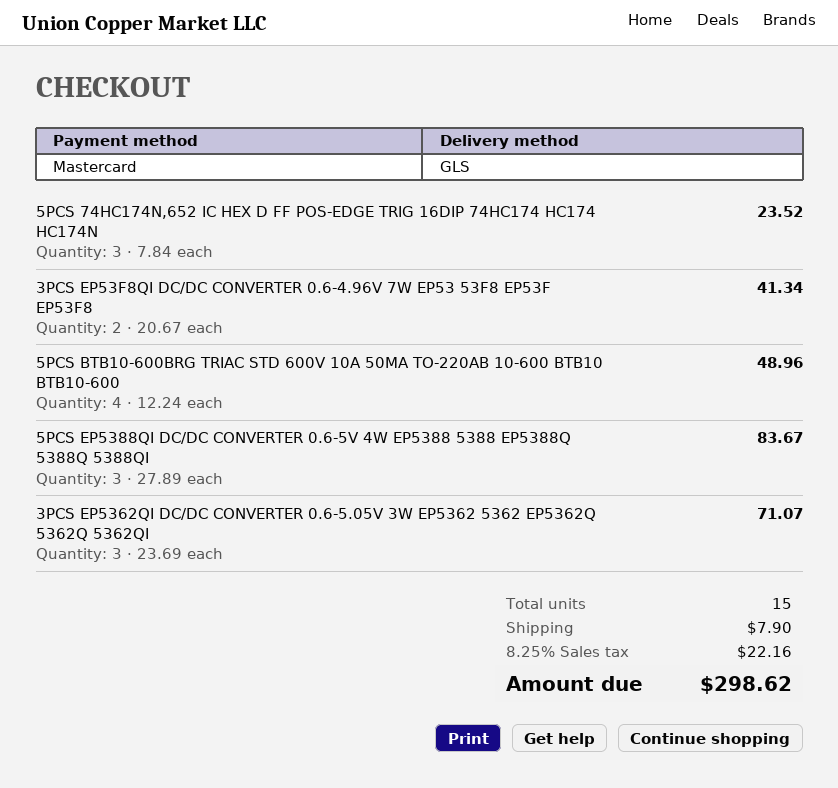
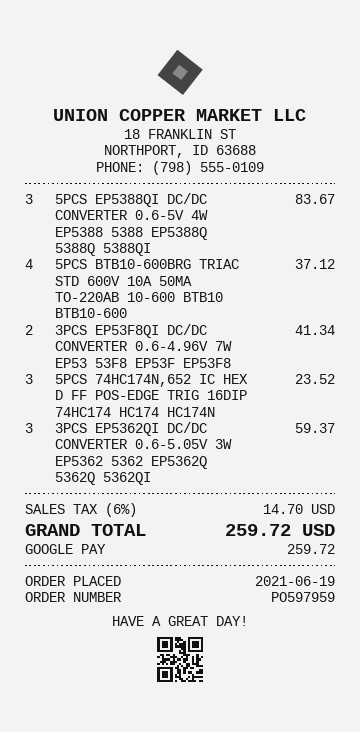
payment method: Mastercard -> Google Pay
5PCS BTB10-600BRG TRIAC STD 600V 10A 50MA TO-220AB 10-600 BTB10 BTB10-600: 4 for 48.96 -> 4 for 37.12
3PCS EP5362QI DC/DC CONVERTER 0.6-5.05V 3W EP5362 5362 EP5362Q 5362Q 5362QI: 3 for 71.07 -> 3 for 59.37
shipping: 7.90 -> none
tax: 8.25% = 22.16 -> 6% = 14.70
total: 298.62 -> 259.72

